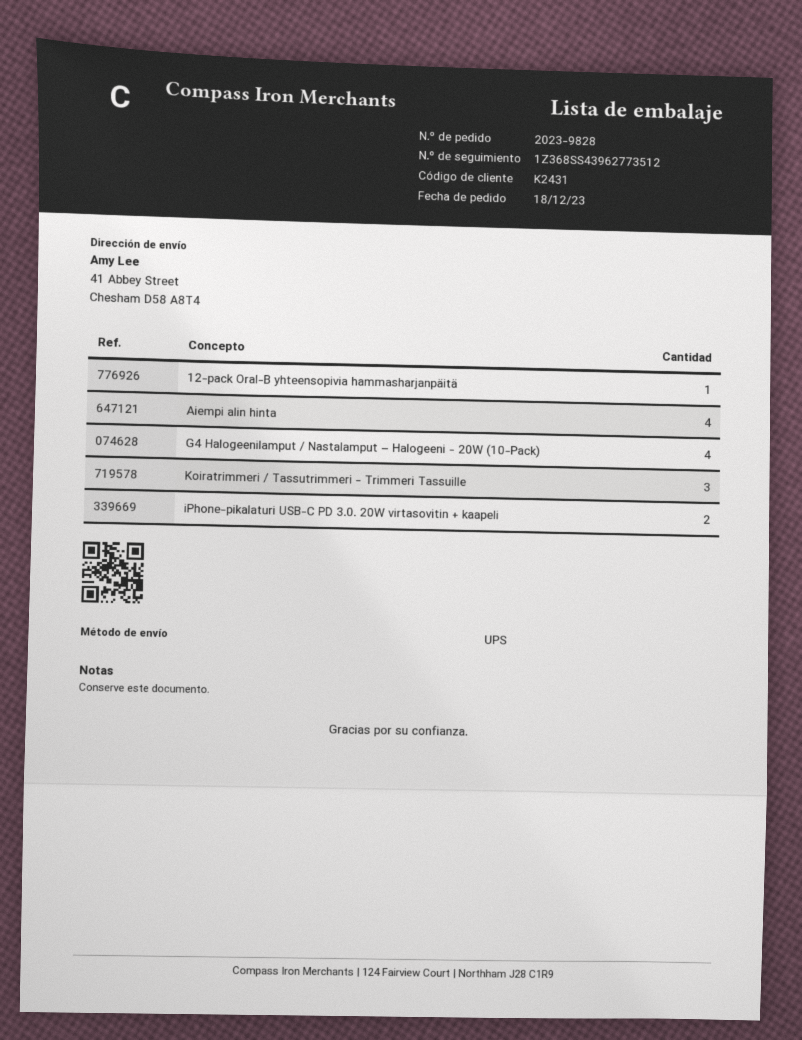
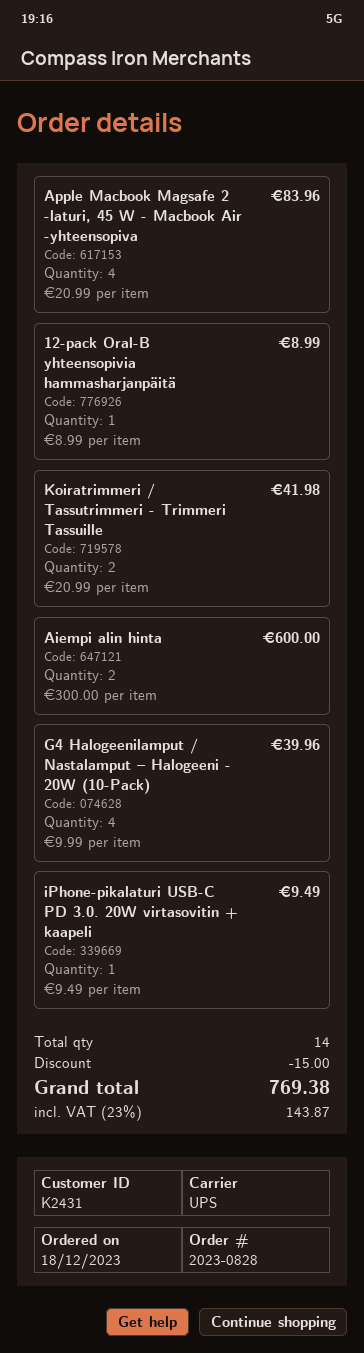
order number: 2023-9828 -> 2023-0828
Aiempi alin hinta: 4 -> 2
Koiratrimmeri / Tassutrimmeri - Trimmeri Tassuille: 3 -> 2
iPhone-pikalaturi USB-C PD 3.0. 20W virtasovitin + kaapeli: 2 -> 1
Apple Macbook Magsafe 2 -laturi, 45 W - Macbook Air -yhteensopiva: none -> 4

